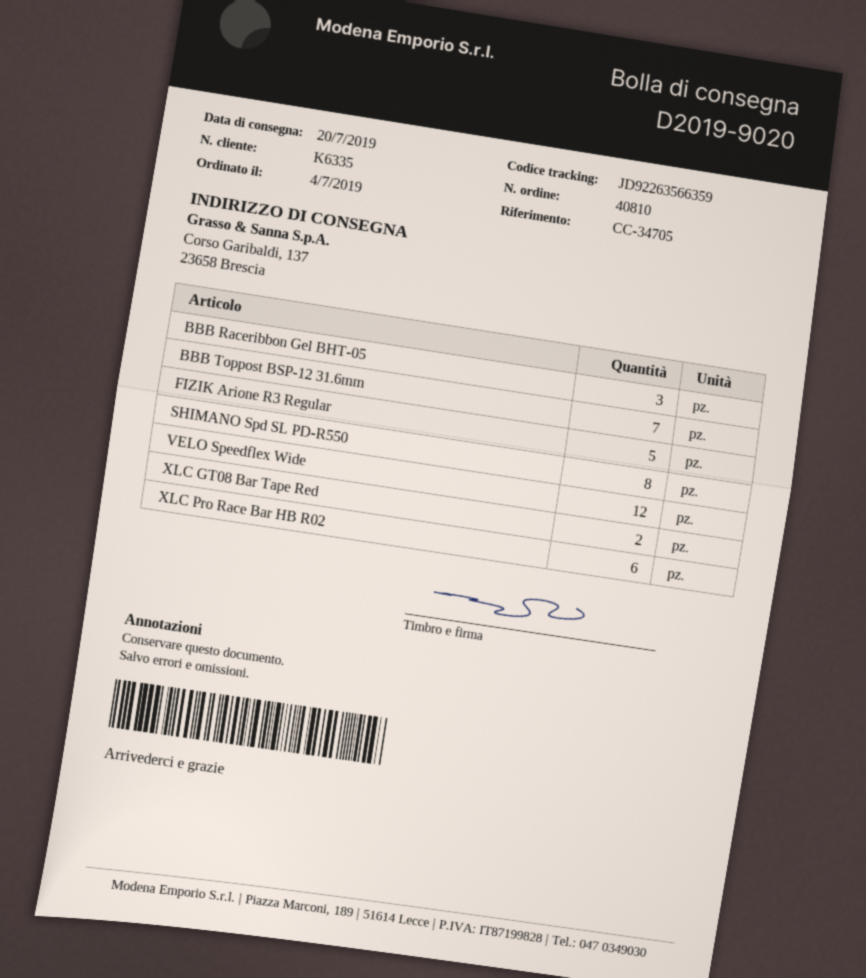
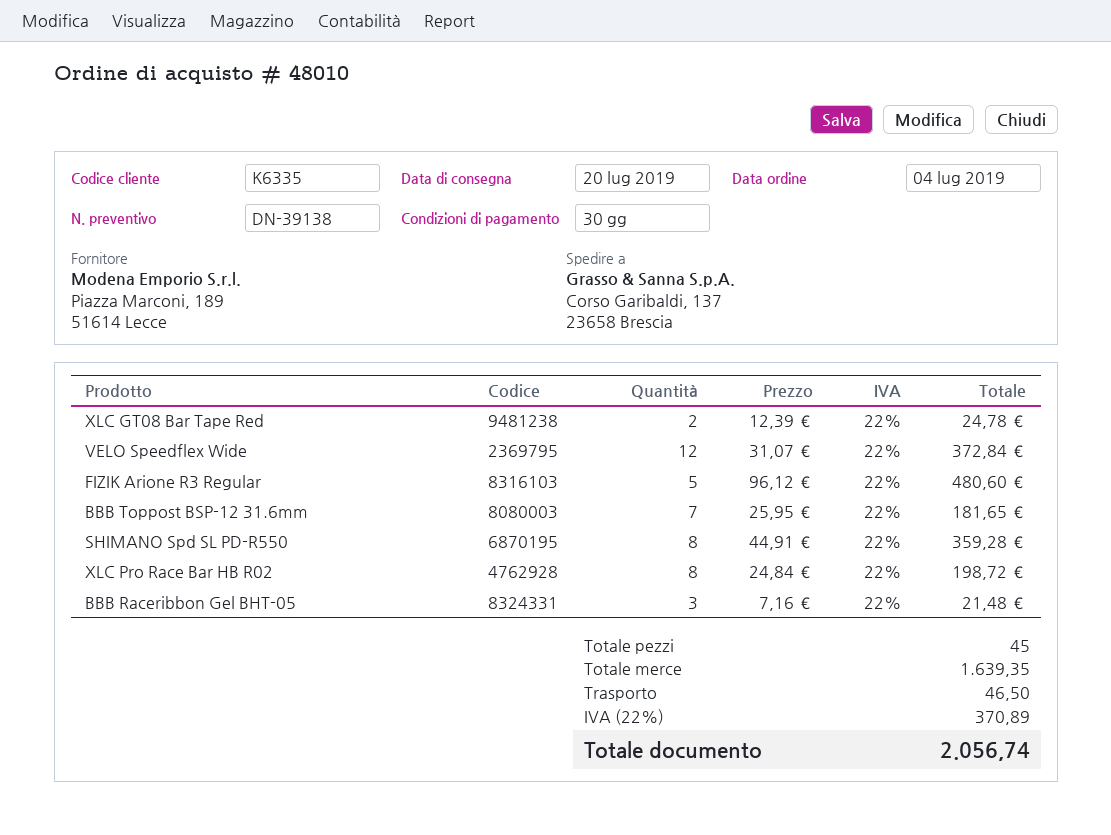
order number: 40810 -> 48010
XLC Pro Race Bar HB R02: 6 -> 8

